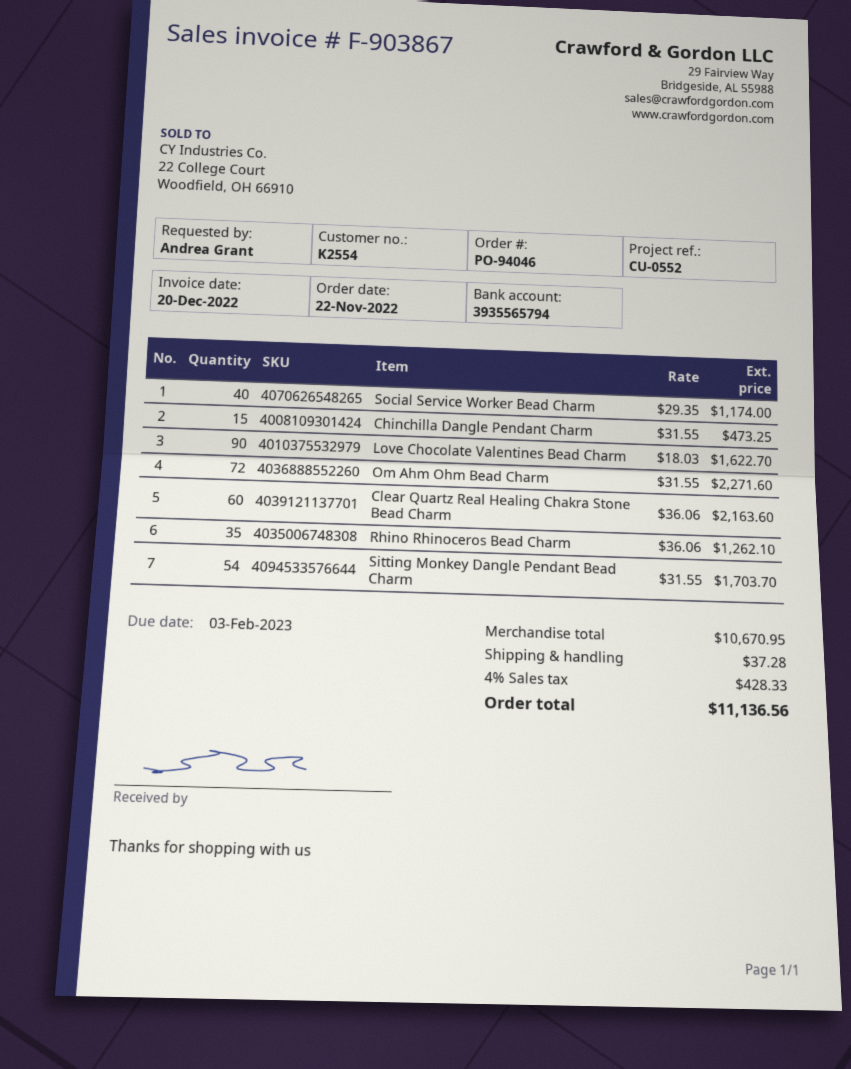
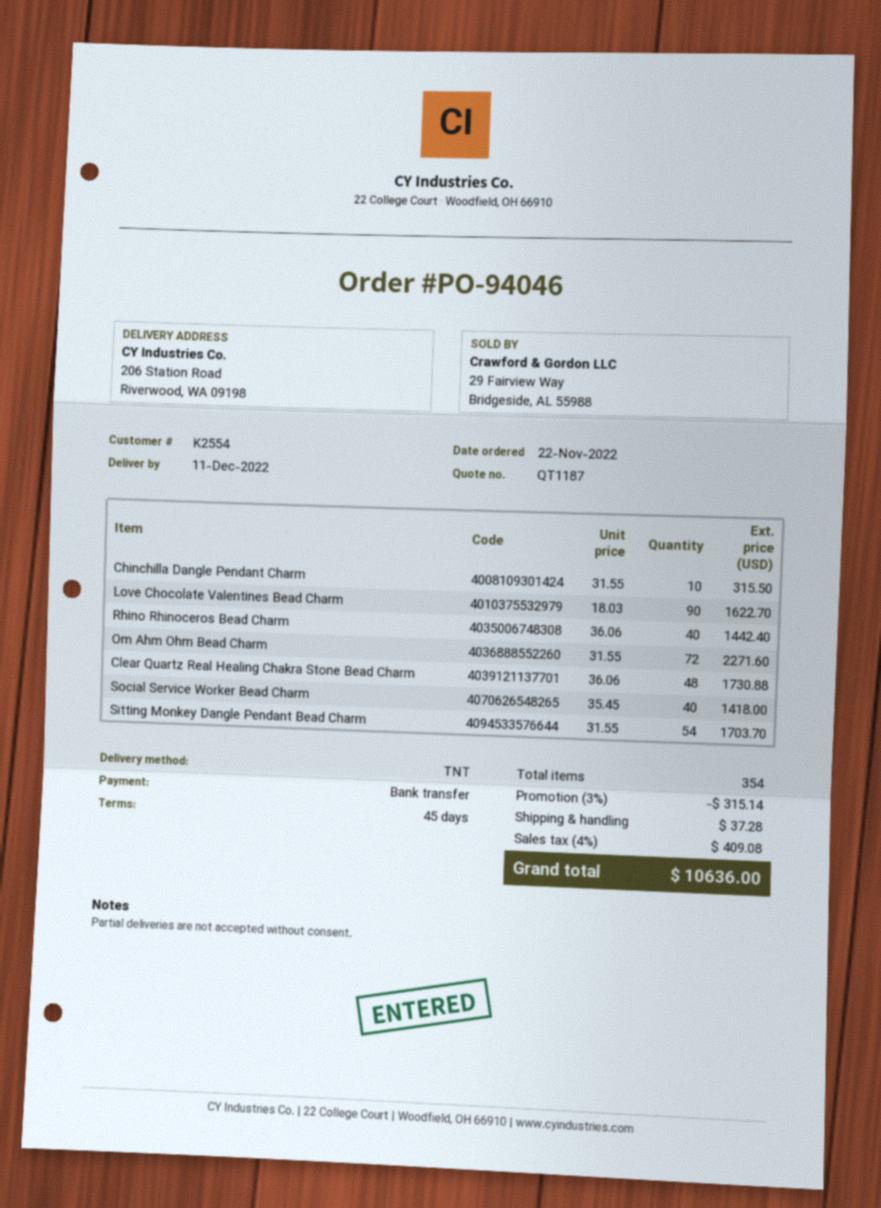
Social Service Worker Bead Charm: 40 x 29.35 = 1174.00 -> 40 x 35.45 = 1418.00
Chinchilla Dangle Pendant Charm: 15 x 31.55 = 473.25 -> 10 x 31.55 = 315.50
Clear Quartz Real Healing Chakra Stone Bead Charm: 60 x 36.06 = 2163.60 -> 48 x 36.06 = 1730.88
Rhino Rhinoceros Bead Charm: 35 x 36.06 = 1262.10 -> 40 x 36.06 = 1442.40
discount: none -> 3% = 315.14
tax: 4% = 428.33 -> 4% = 409.08
total: 11136.56 -> 10636.00

